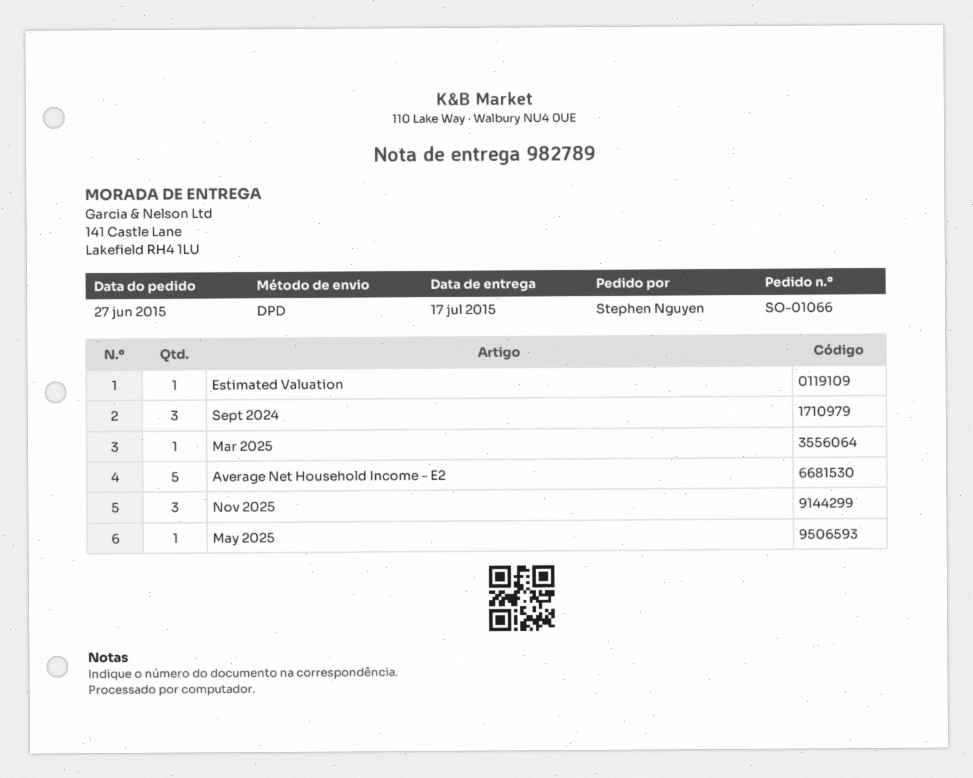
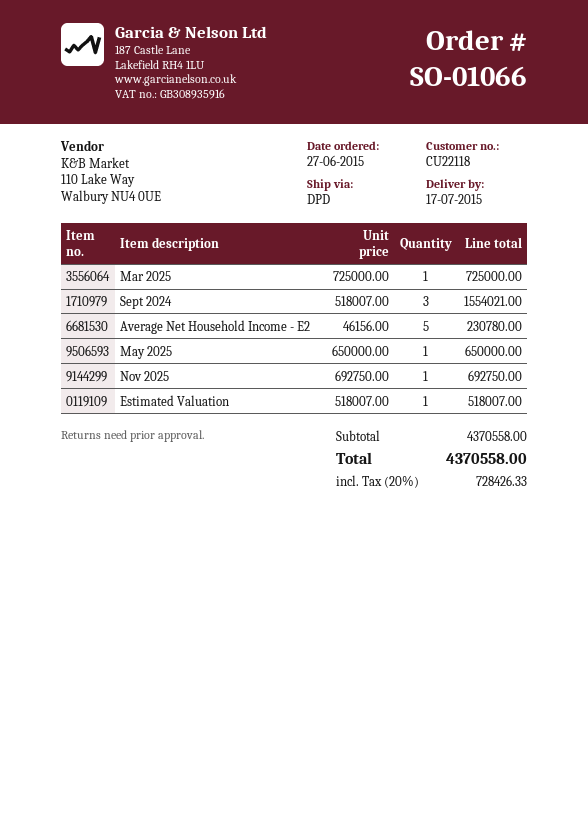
Nov 2025: 3 -> 1

